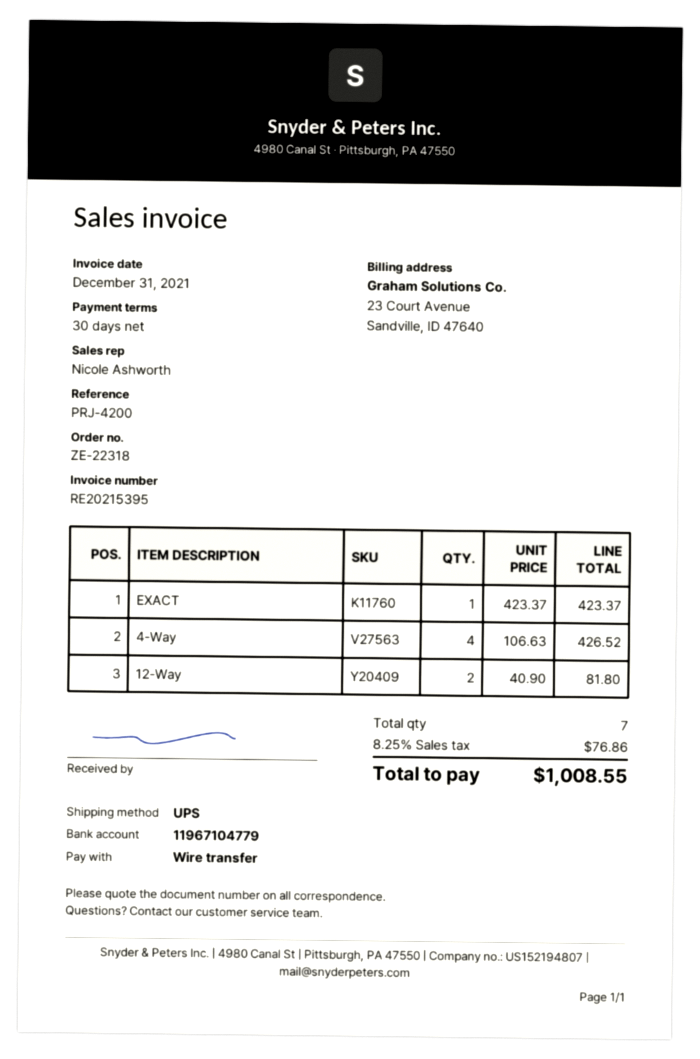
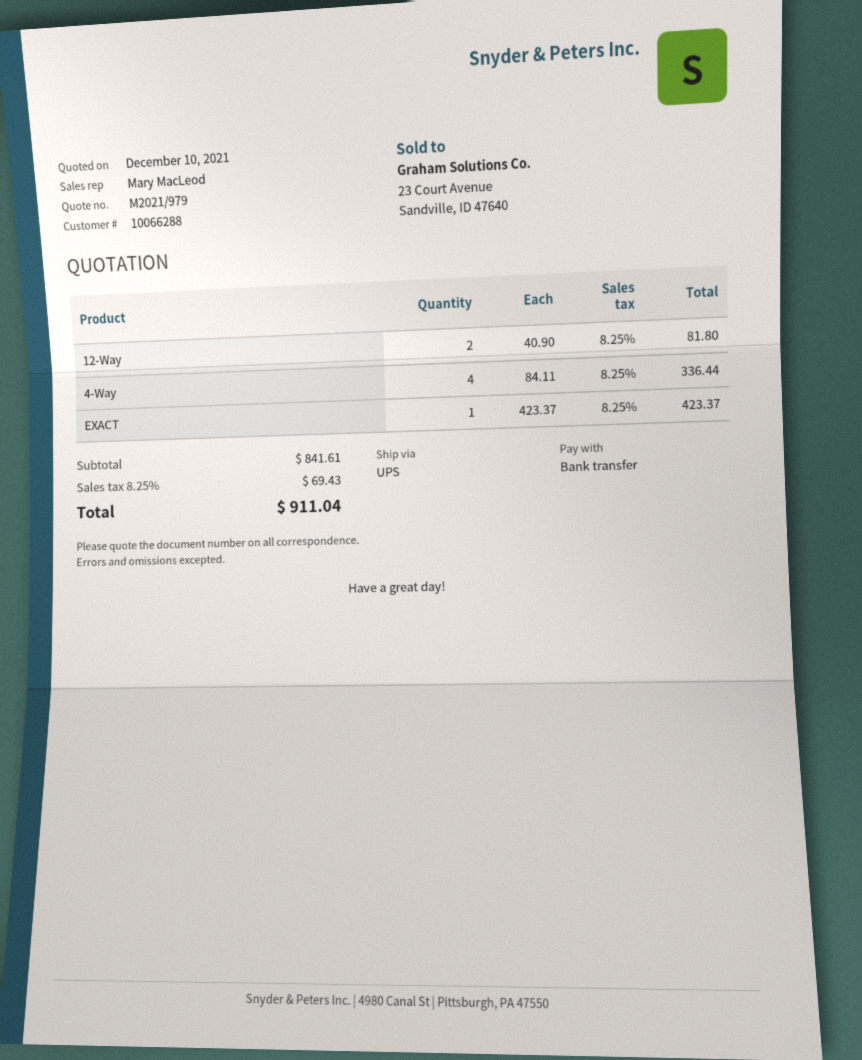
sales rep: Nicole Ashworth -> Mary MacLeod
4-Way: 4 x 106.63 = 426.52 -> 4 x 84.11 = 336.44
tax: 8.25% = 76.86 -> 8.25% = 69.43
total: 1008.55 -> 911.04

